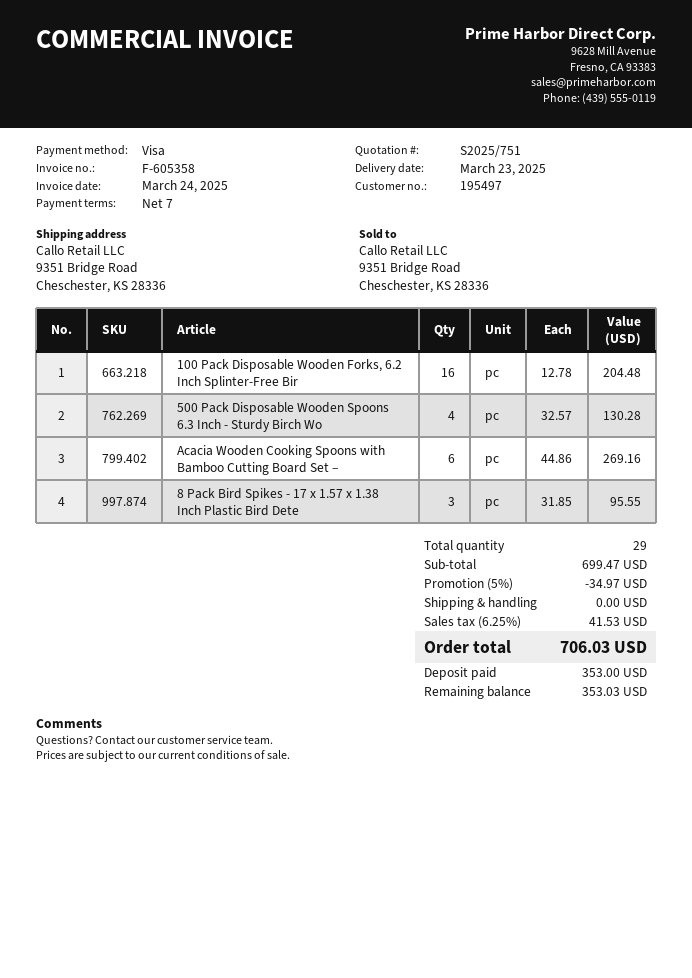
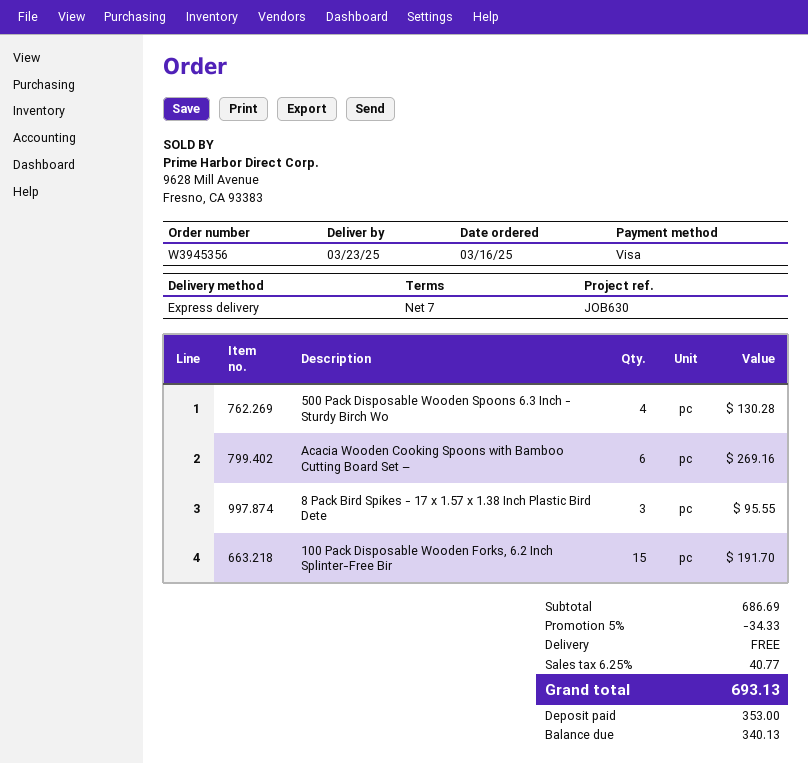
100 Pack Disposable Wooden Forks, 6.2 Inch Splinter-Free Bir: 16 for 204.48 -> 15 for 191.70
subtotal: 699.47 -> 686.69
discount: 5% = 34.97 -> 5% = 34.33
tax: 6.25% = 41.53 -> 6.25% = 40.77
total: 706.03 -> 693.13
balance: 353.03 -> 340.13

